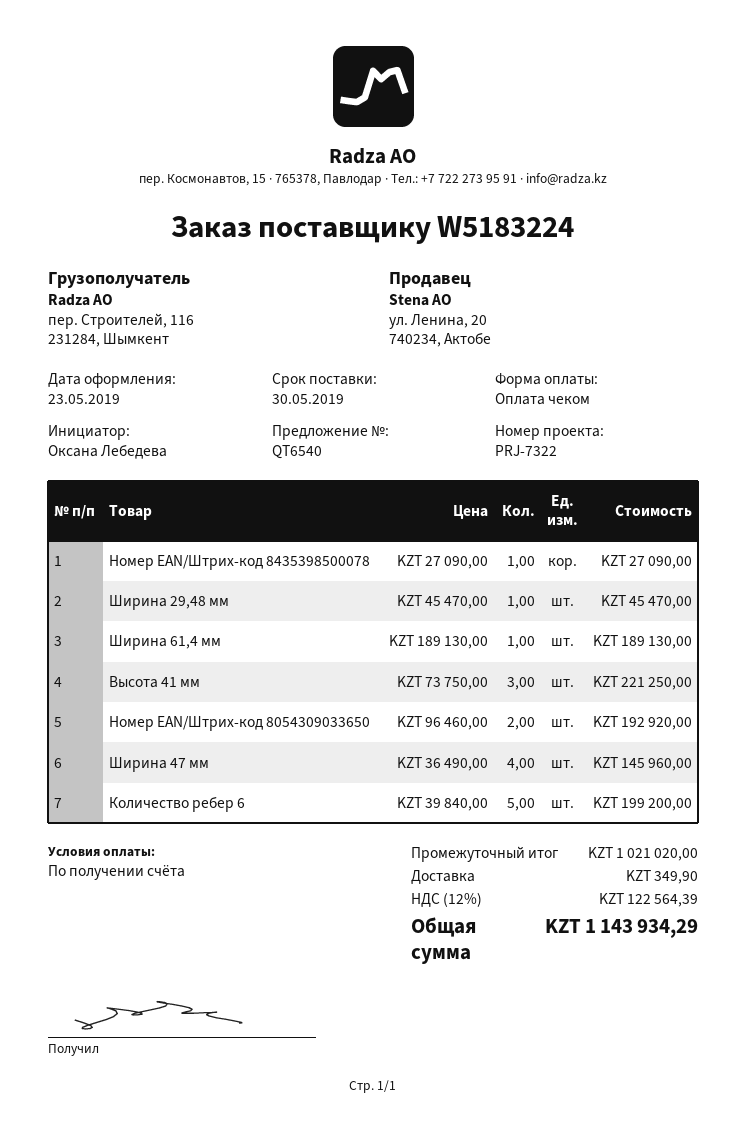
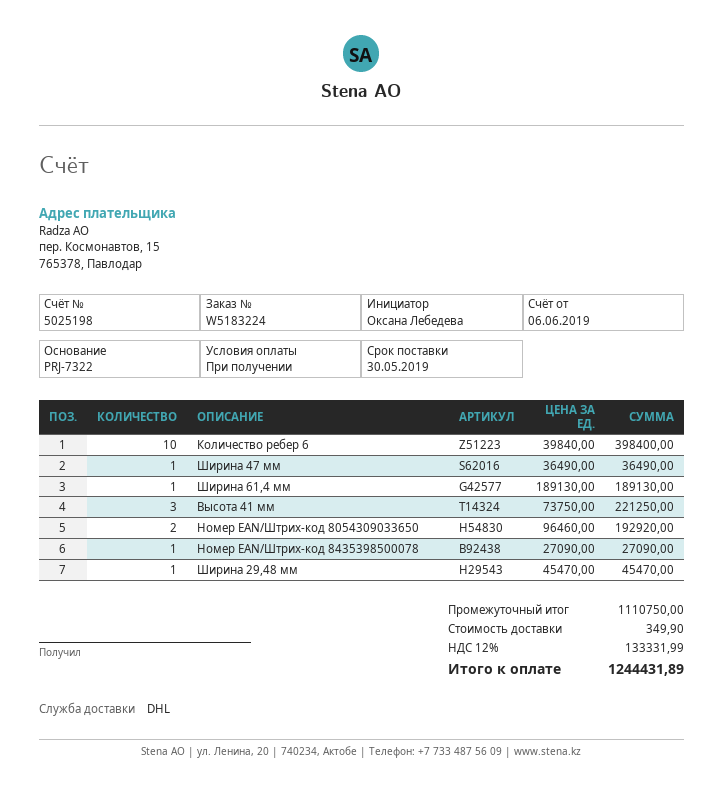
Ширина 47 мм: 4 x 36490.00 = 145960.00 -> 1 x 36490.00 = 36490.00
Количество ребер 6: 5 x 39840.00 = 199200.00 -> 10 x 39840.00 = 398400.00
subtotal: 1021020.00 -> 1110750.00
tax: 12% = 122564.39 -> 12% = 133331.99
total: 1143934.29 -> 1244431.89

